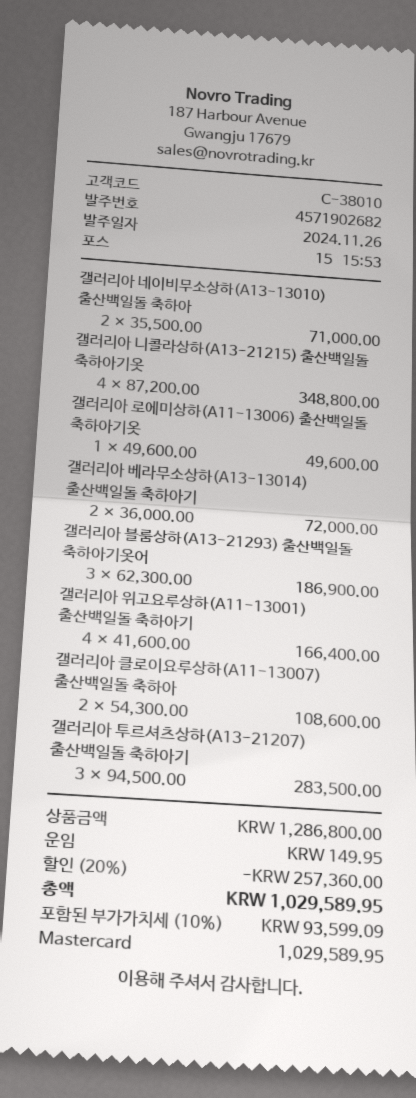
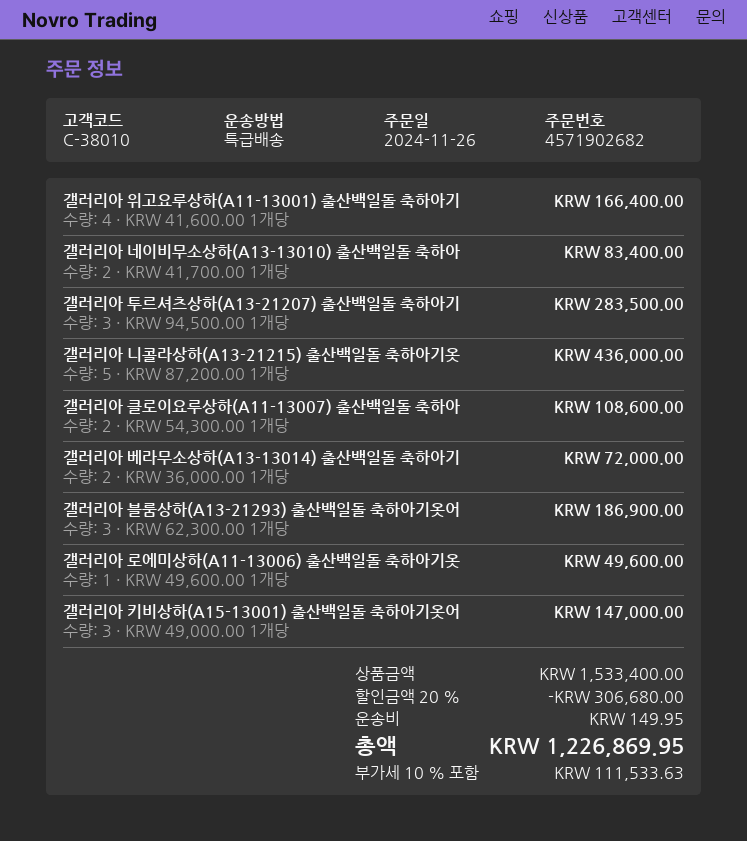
갤러리아 네이비무소상하(A13-13010) 출산백일돌 축하아: 2 x 35500.00 = 71000.00 -> 2 x 41700.00 = 83400.00
갤러리아 니콜라상하(A13-21215) 출산백일돌 축하아기옷: 4 x 87200.00 = 348800.00 -> 5 x 87200.00 = 436000.00
갤러리아 키비상하(A15-13001) 출산백일돌 축하아기옷어: none -> 3 x 49000.00 = 147000.00
subtotal: 1286800.00 -> 1533400.00
discount: 20% = 257360.00 -> 20% = 306680.00
tax: 10% = 93599.09 -> 10% = 111533.63
total: 1029589.95 -> 1226869.95

